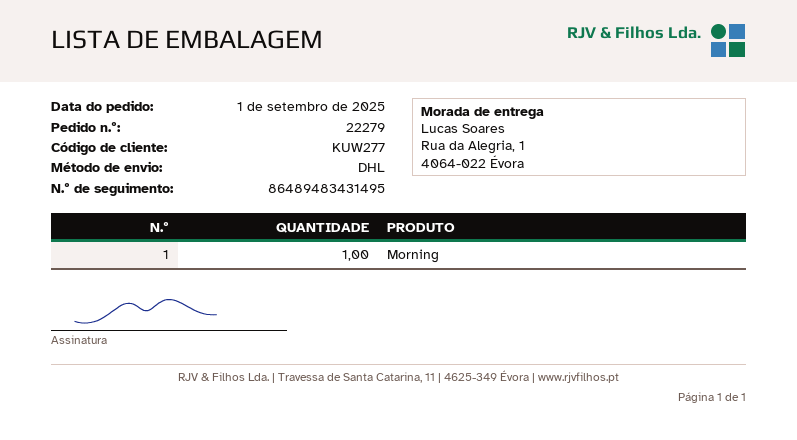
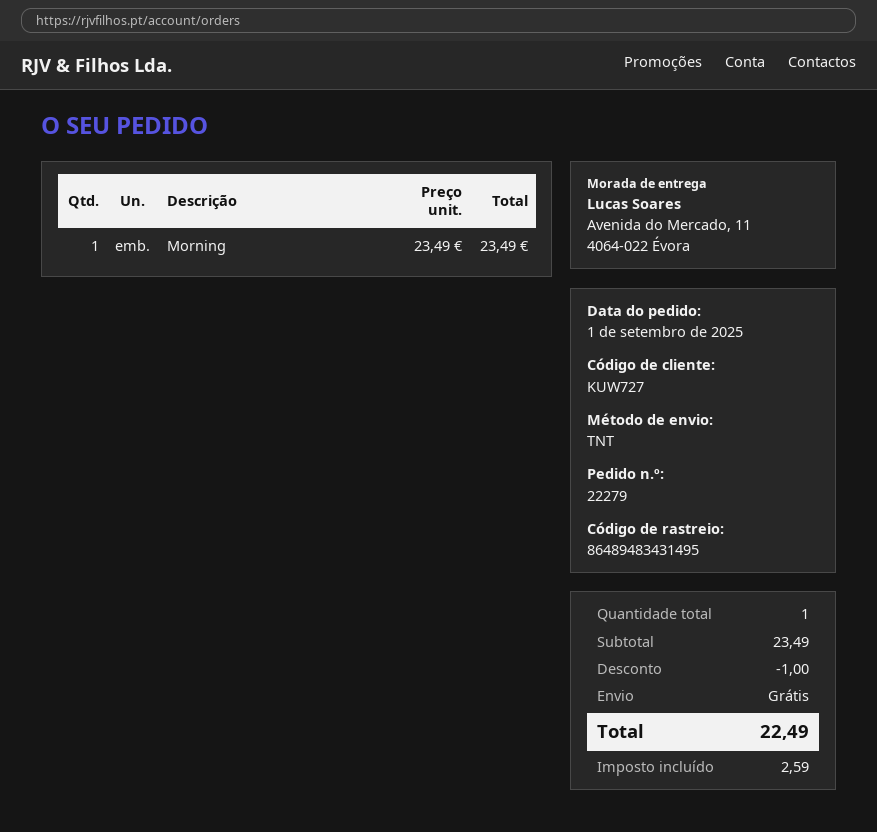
customer number: KUW277 -> KUW727
shipping method: DHL -> TNT
ship to: Rua da Alegria, 1, 4064-022 Évora -> Avenida do Mercado, 11, 4064-022 Évora

